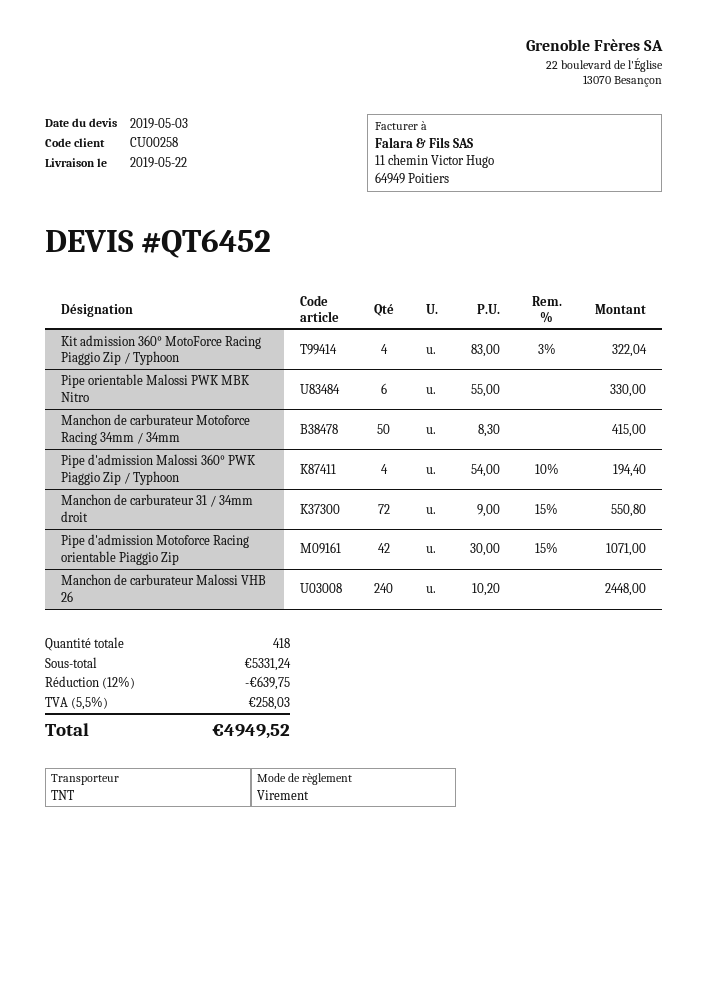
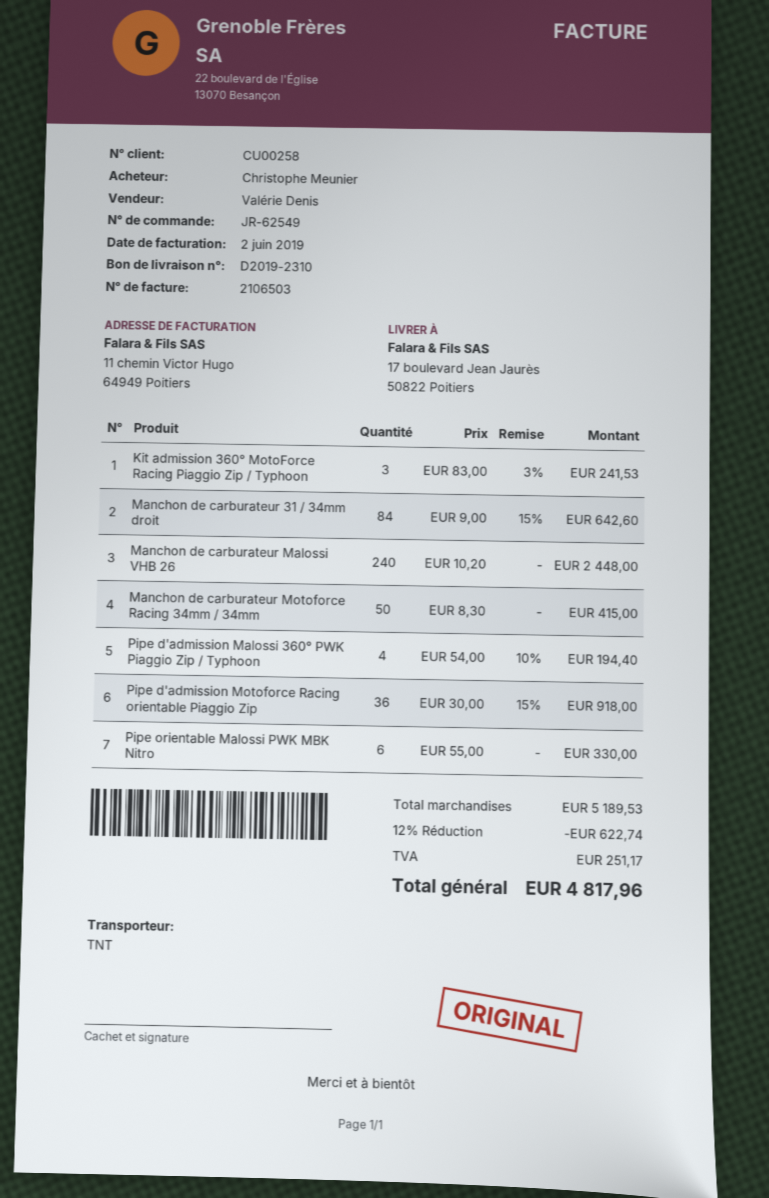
Kit admission 360° MotoForce Racing Piaggio Zip / Typhoon: 4 x 83.00 - 3% = 322.04 -> 3 x 83.00 - 3% = 241.53
Manchon de carburateur 31 / 34mm droit: 72 x 9.00 - 15% = 550.80 -> 84 x 9.00 - 15% = 642.60
Pipe d'admission Motoforce Racing orientable Piaggio Zip: 42 x 30.00 - 15% = 1071.00 -> 36 x 30.00 - 15% = 918.00
subtotal: 5331.24 -> 5189.53
discount: 12% = 639.75 -> 12% = 622.74
tax: 258.03 -> 251.17
total: 4949.52 -> 4817.96

